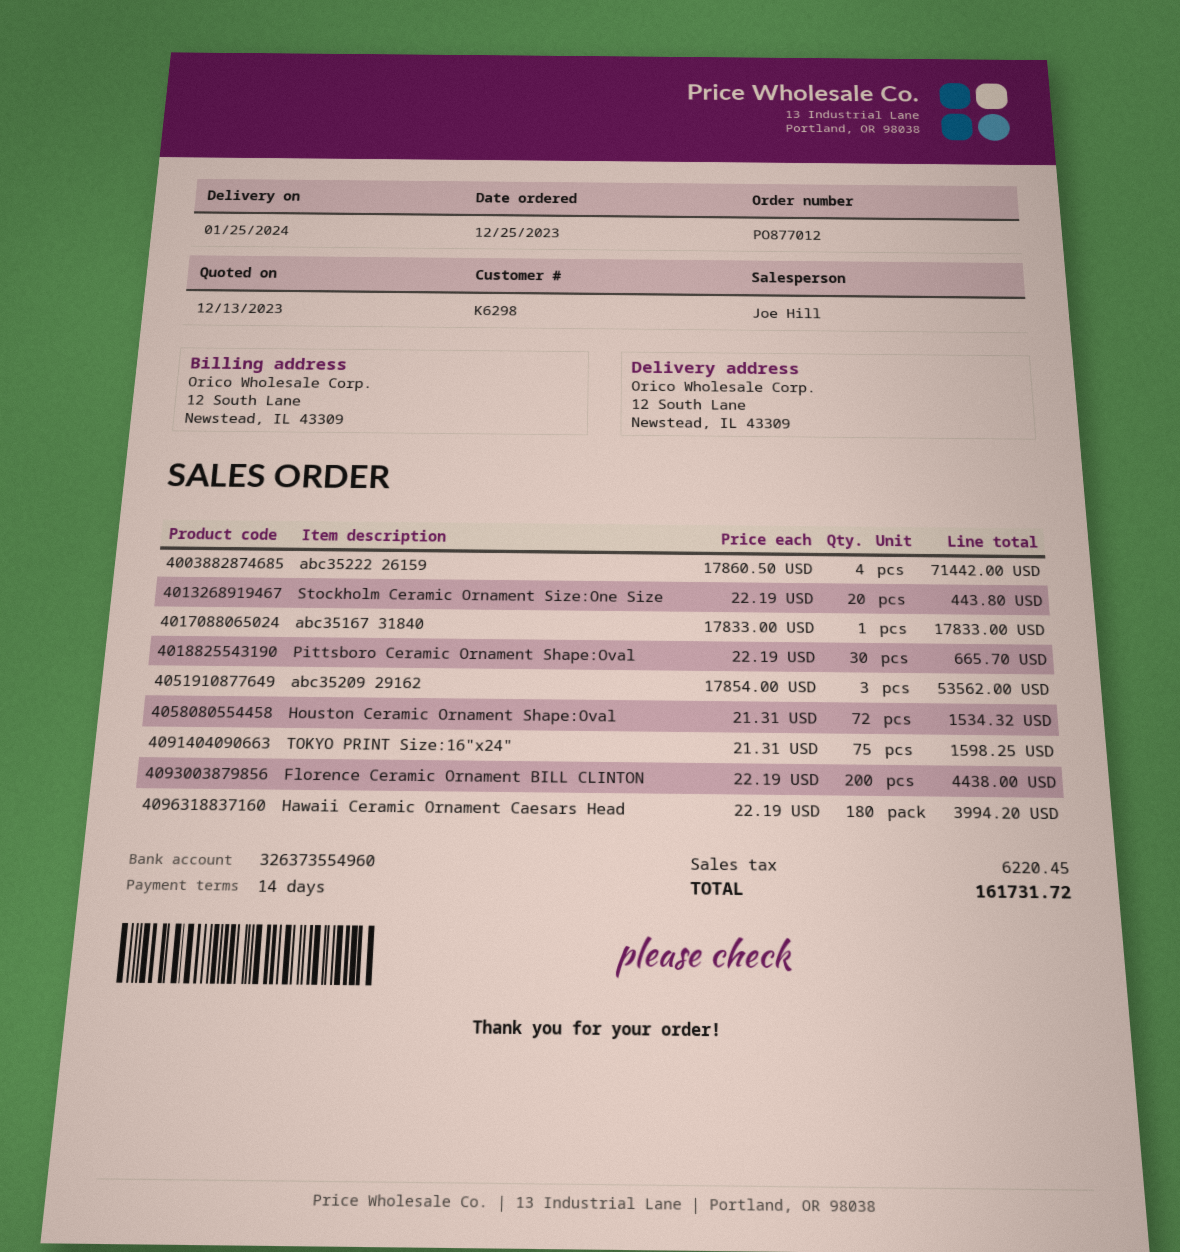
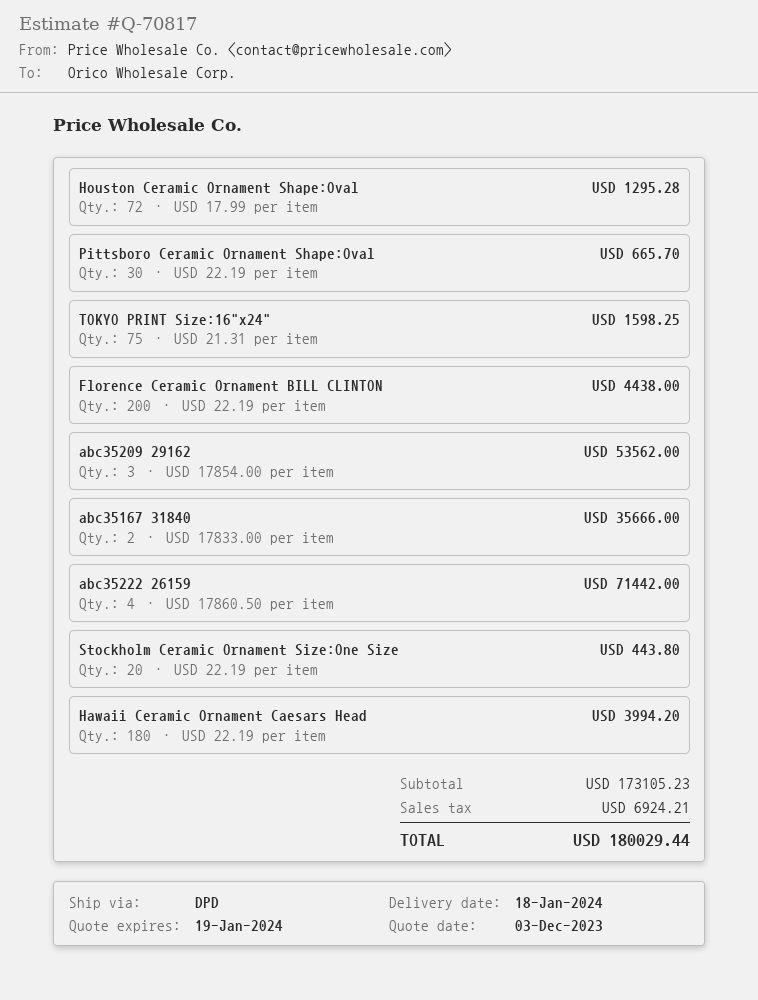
quote date: 2023-12-13 -> 2023-12-03
delivery date: 2024-01-25 -> 2024-01-18
abc35167 31840: 1 x 17833.00 = 17833.00 -> 2 x 17833.00 = 35666.00
Houston Ceramic Ornament Shape:Oval: 72 x 21.31 = 1534.32 -> 72 x 17.99 = 1295.28
tax: 6220.45 -> 6924.21
total: 161731.72 -> 180029.44

